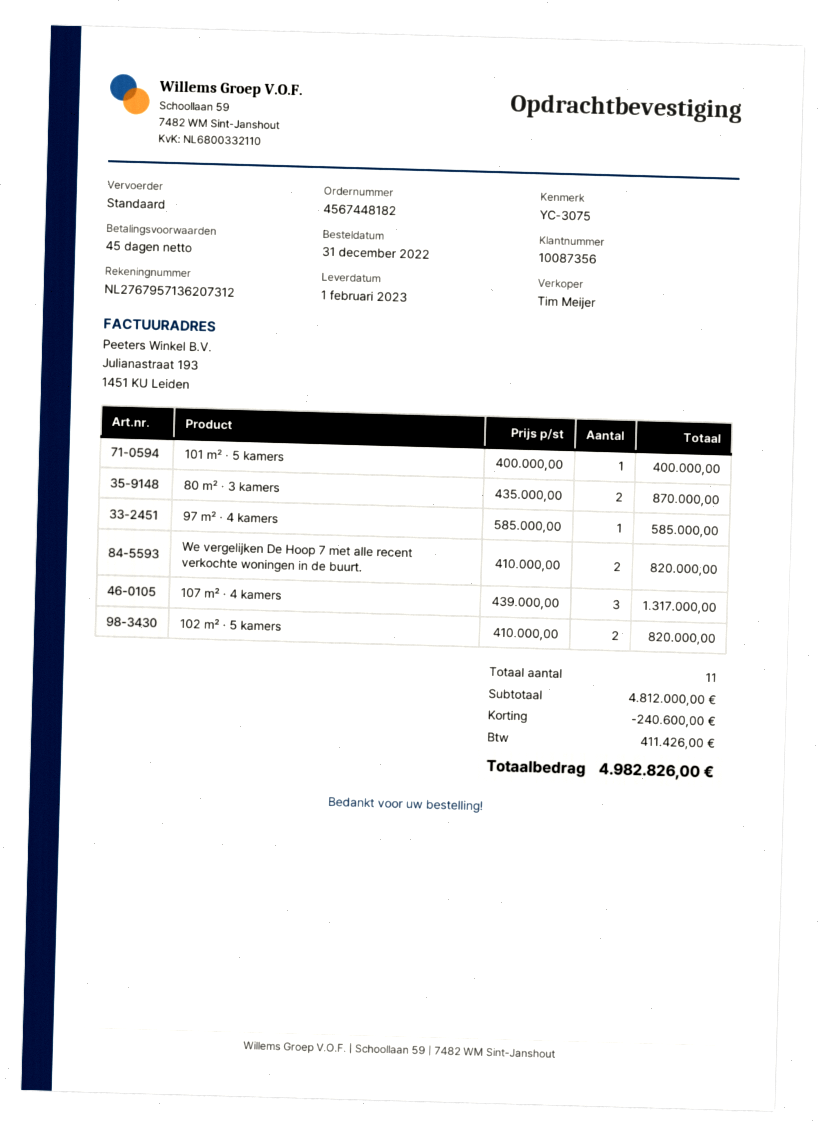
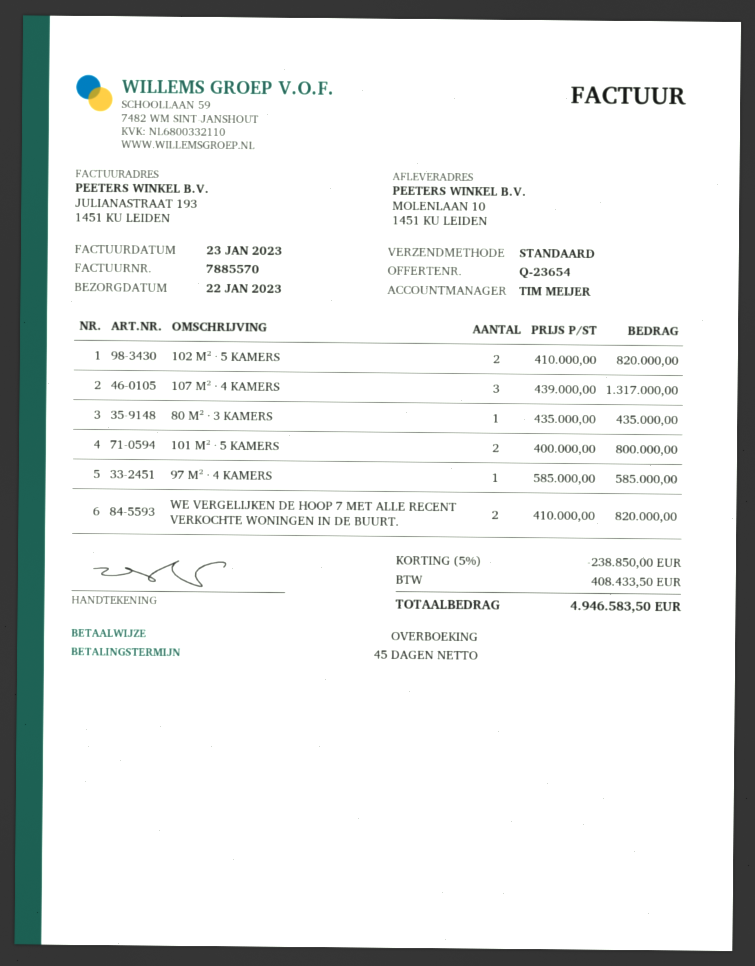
delivery date: 2023-02-01 -> 2023-01-22
101 m² · 5 kamers: 1 x 400000.00 = 400000.00 -> 2 x 400000.00 = 800000.00
80 m² · 3 kamers: 2 x 435000.00 = 870000.00 -> 1 x 435000.00 = 435000.00
discount: 240600.00 -> 238850.00
tax: 411426.00 -> 408433.50
total: 4982826.00 -> 4946583.50

